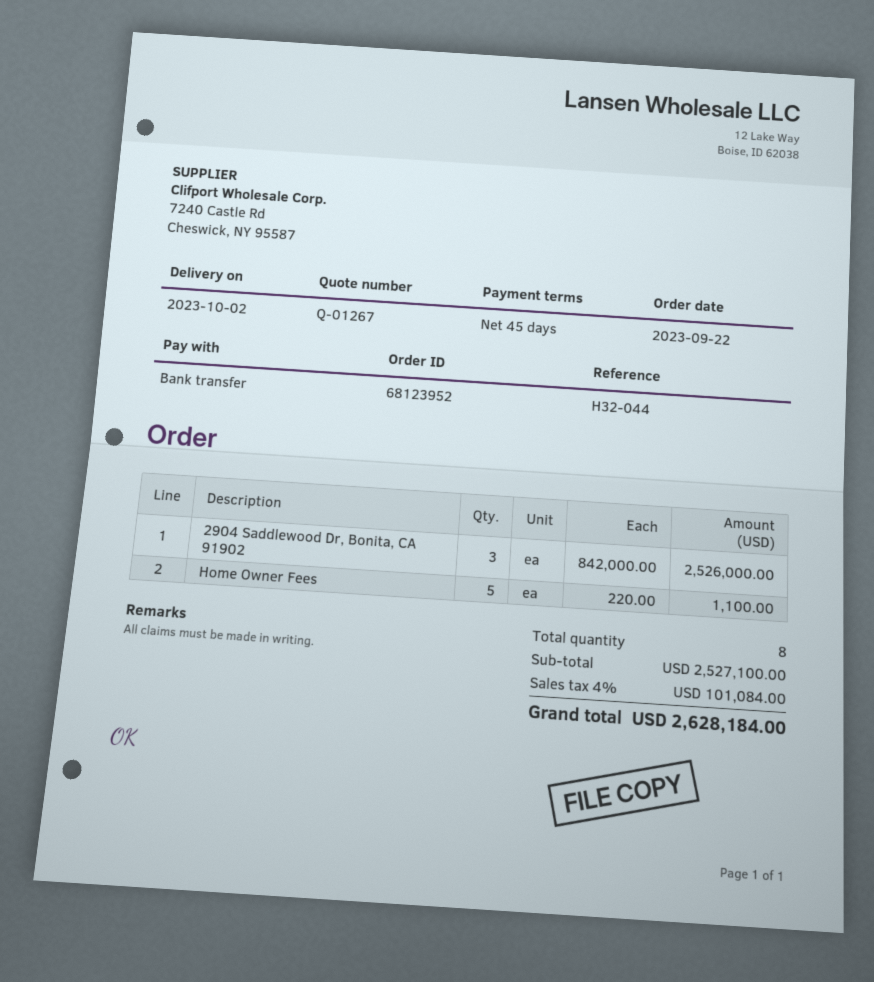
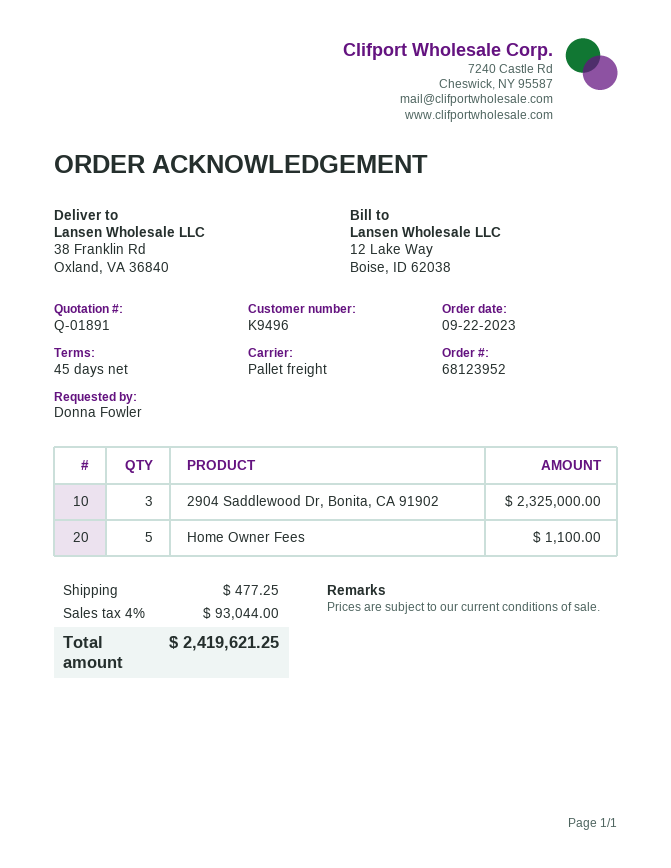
quote number: Q-01267 -> Q-01891
2904 Saddlewood Dr, Bonita, CA 91902: 3 for 2526000.00 -> 3 for 2325000.00
shipping: none -> 477.25
tax: 4% = 101084.00 -> 4% = 93044.00
total: 2628184.00 -> 2419621.25

